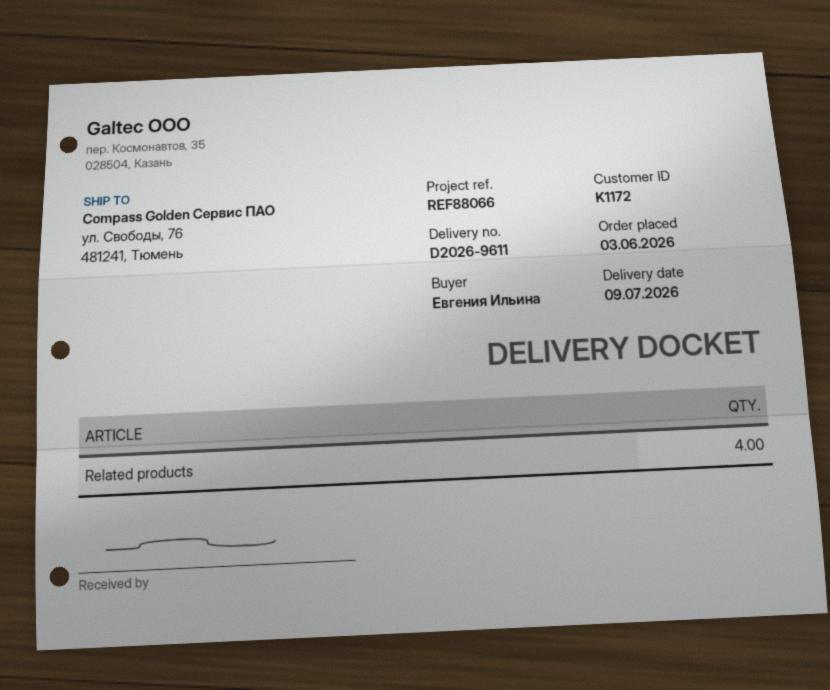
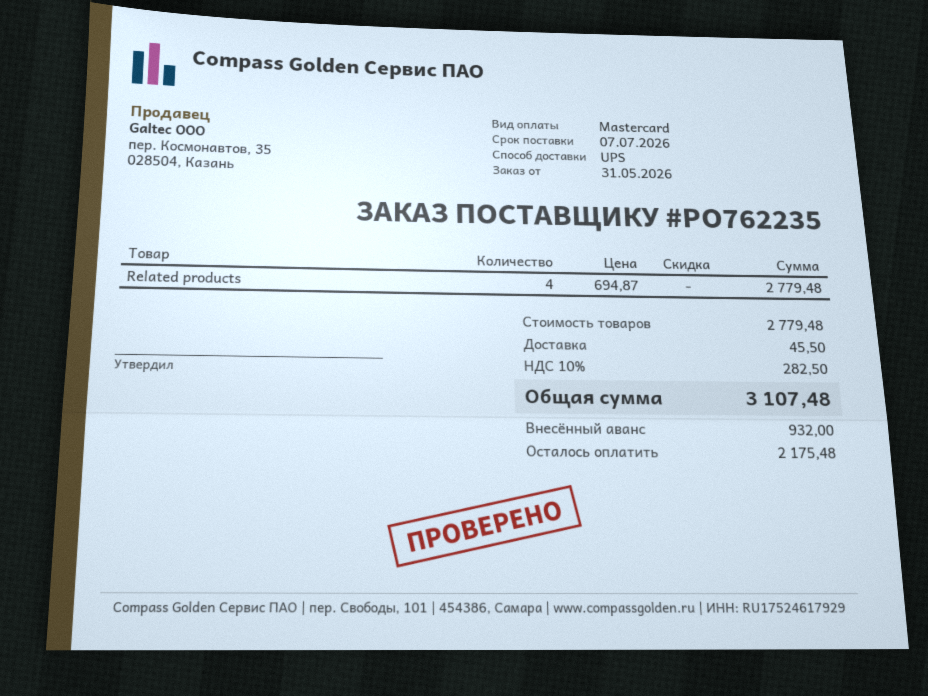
order date: 2026-06-03 -> 2026-05-31
delivery date: 2026-07-09 -> 2026-07-07

